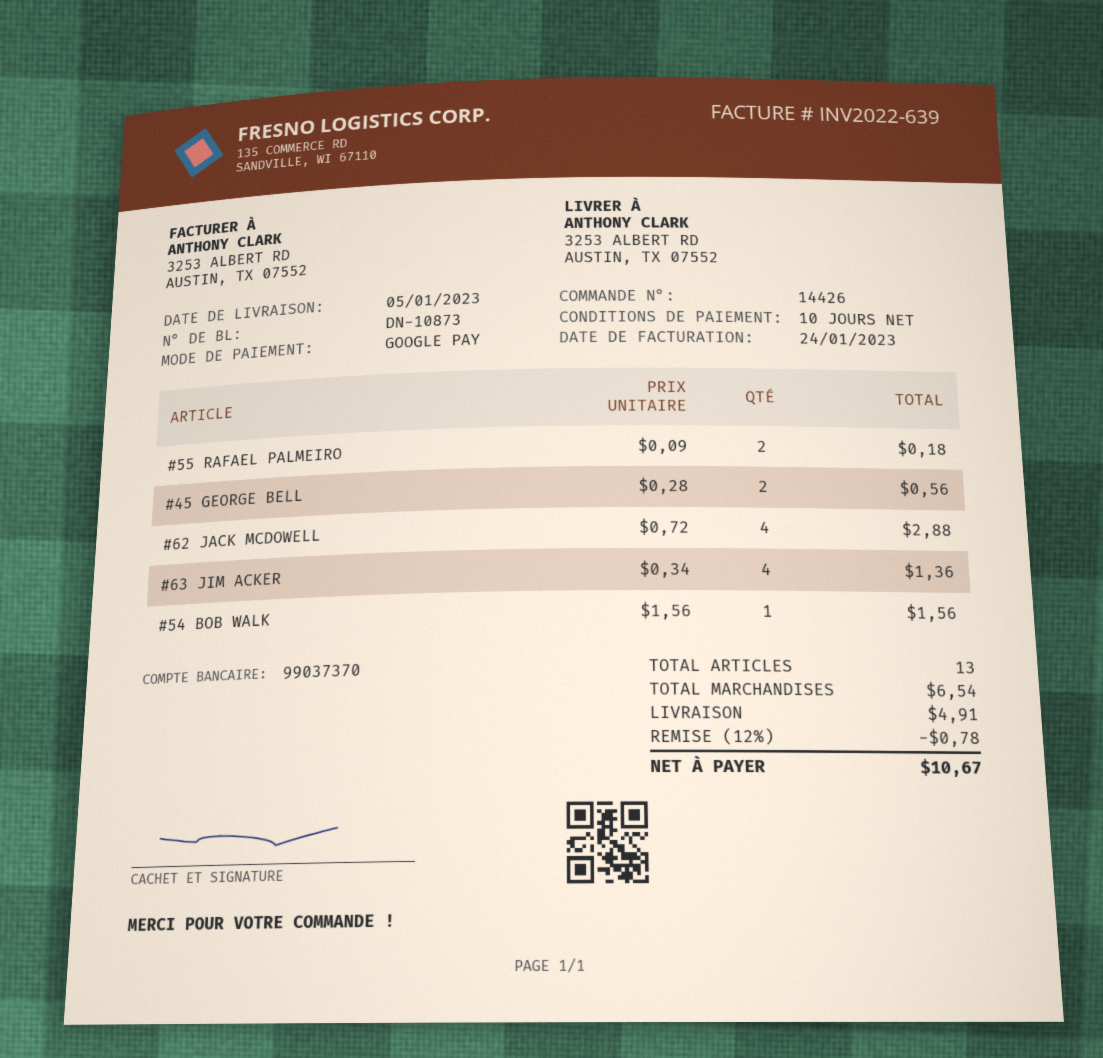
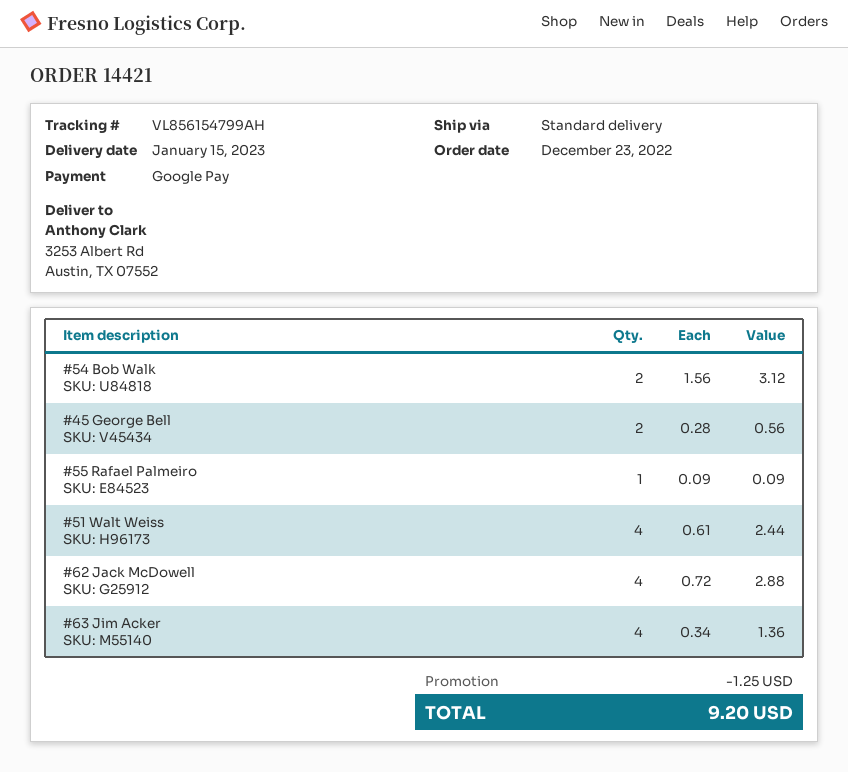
order number: 14426 -> 14421
delivery date: 2023-01-05 -> 2023-01-15
#55 RAFAEL PALMEIRO: 2 x 0.09 = 0.18 -> 1 x 0.09 = 0.09
#54 BOB WALK: 1 x 1.56 = 1.56 -> 2 x 1.56 = 3.12
#51 Walt Weiss: none -> 4 x 0.61 = 2.44
discount: 0.78 -> 1.25
shipping: 4.91 -> none
total: 10.67 -> 9.20

